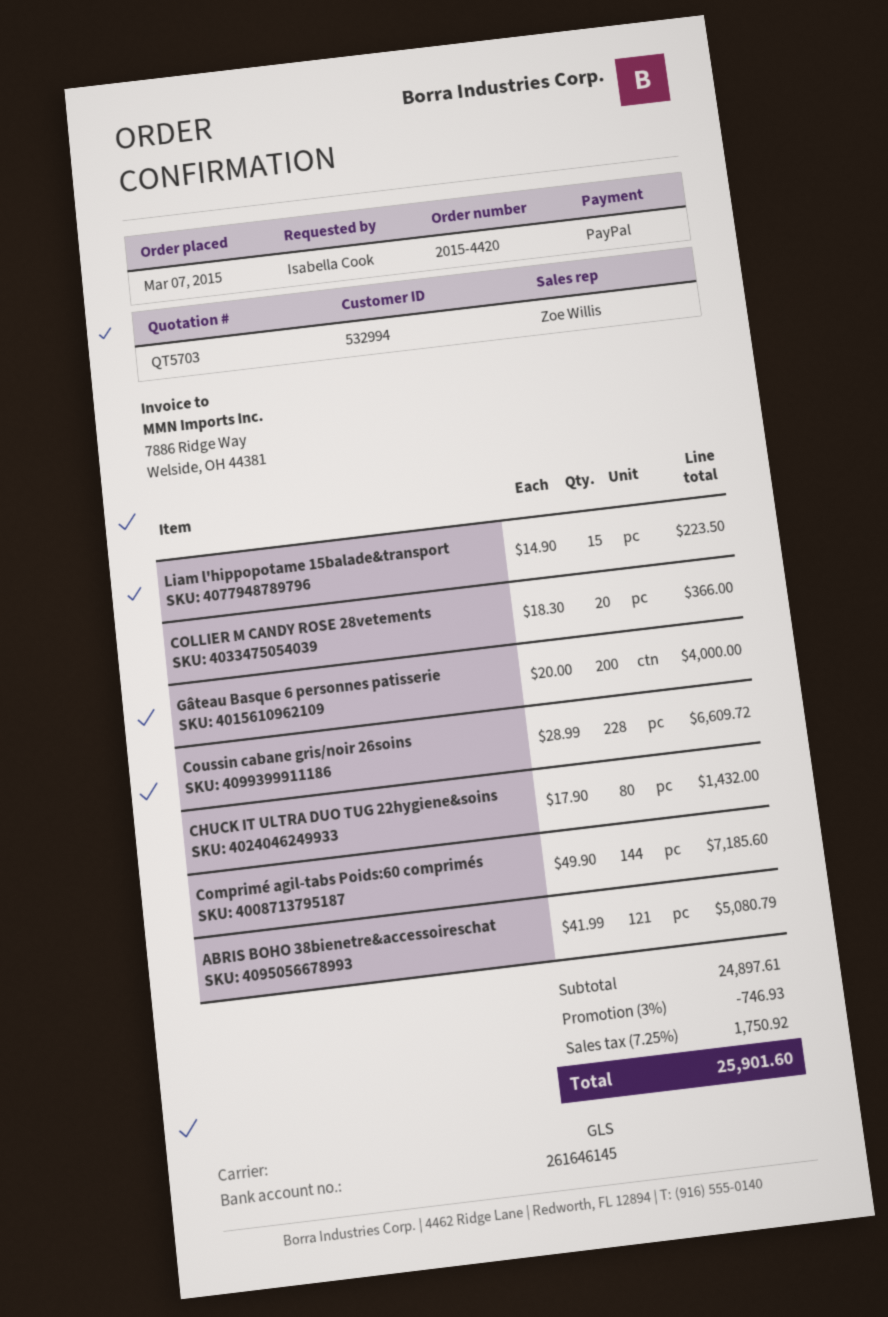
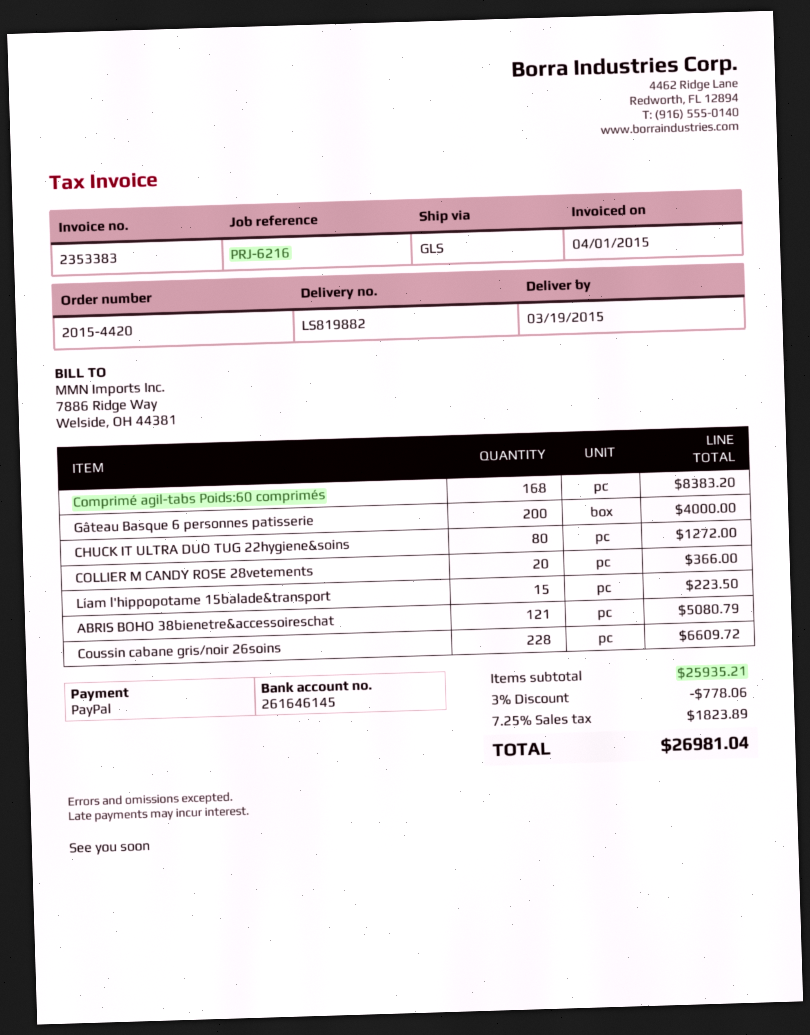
CHUCK IT ULTRA DUO TUG 22hygiene&soins: 80 for 1432.00 -> 80 for 1272.00
Comprimé agil-tabs Poids:60 comprimés: 144 for 7185.60 -> 168 for 8383.20
subtotal: 24897.61 -> 25935.21
discount: 3% = 746.93 -> 3% = 778.06
tax: 7.25% = 1750.92 -> 7.25% = 1823.89
total: 25901.60 -> 26981.04

